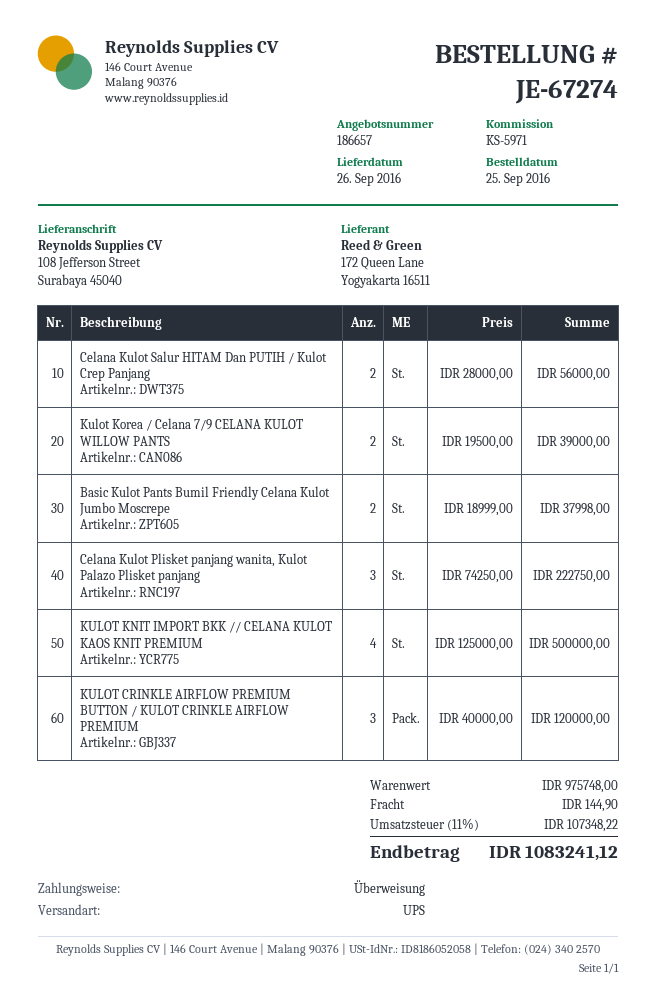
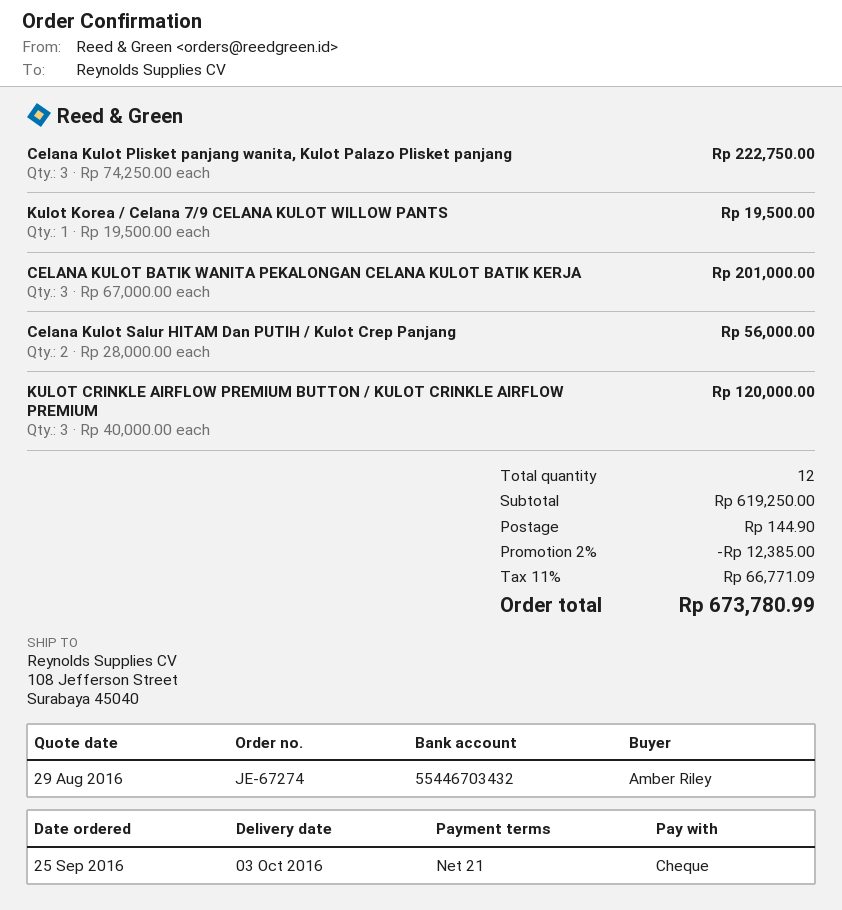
delivery date: 2016-09-26 -> 2016-10-03
payment method: bank transfer -> cheque
Kulot Korea / Celana 7/9 CELANA KULOT WILLOW PANTS: 2 x 19500.00 = 39000.00 -> 1 x 19500.00 = 19500.00
Basic Kulot Pants Bumil Friendly Celana Kulot Jumbo Moscrepe: 2 x 18999.00 = 37998.00 -> none
KULOT KNIT IMPORT BKK // CELANA KULOT KAOS KNIT PREMIUM: 4 x 125000.00 = 500000.00 -> none
CELANA KULOT BATIK WANITA PEKALONGAN CELANA KULOT BATIK KERJA: none -> 3 x 67000.00 = 201000.00
subtotal: 975748.00 -> 619250.00
discount: none -> 2% = 12385.00
tax: 11% = 107348.22 -> 11% = 66771.09
total: 1083241.12 -> 673780.99

